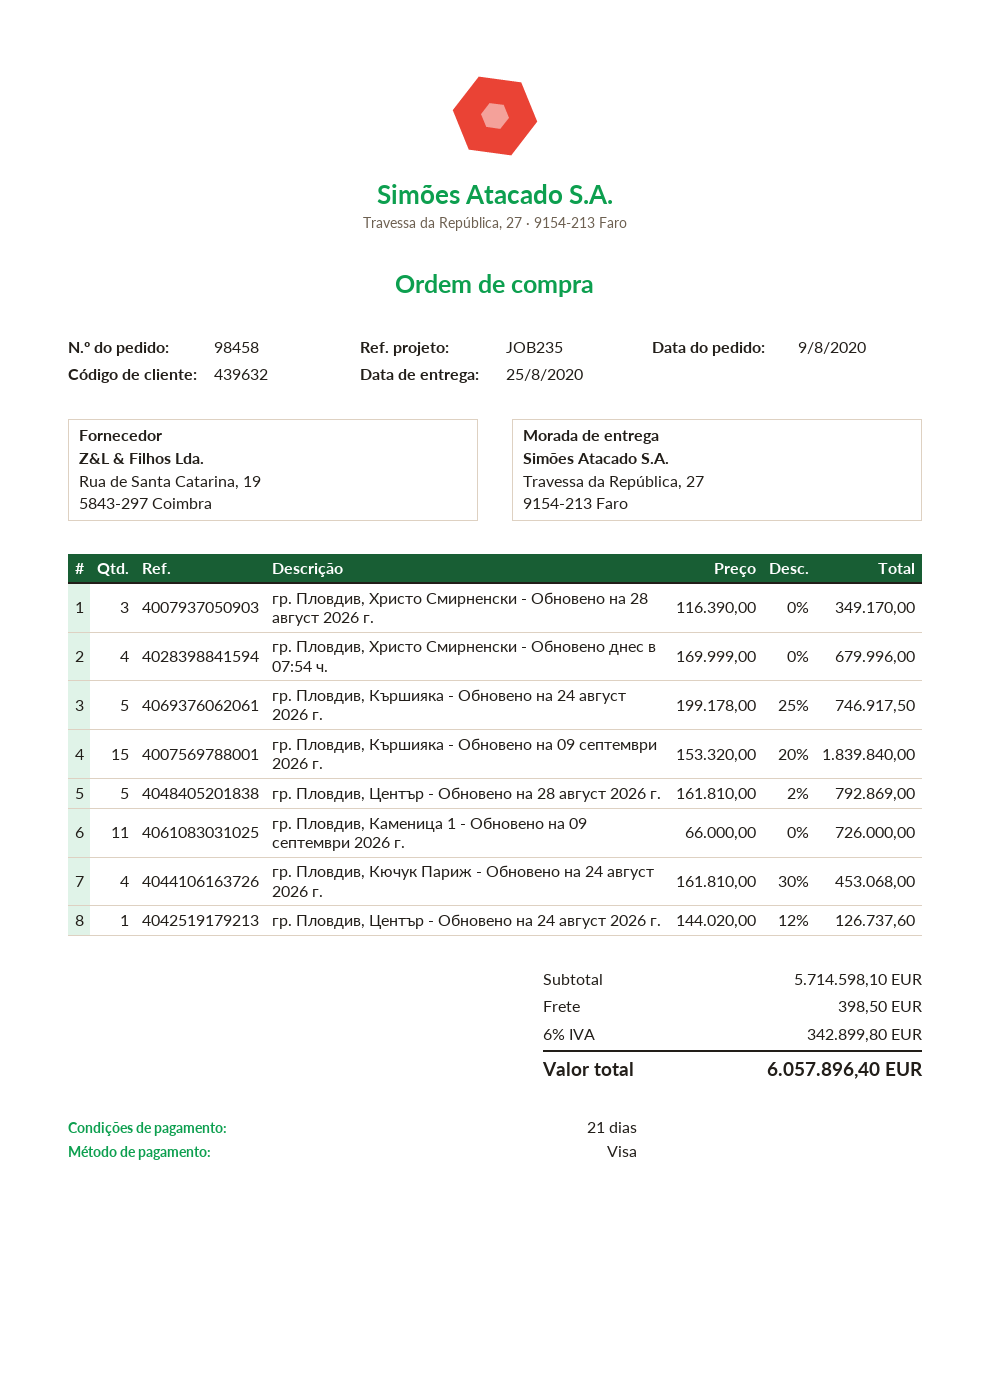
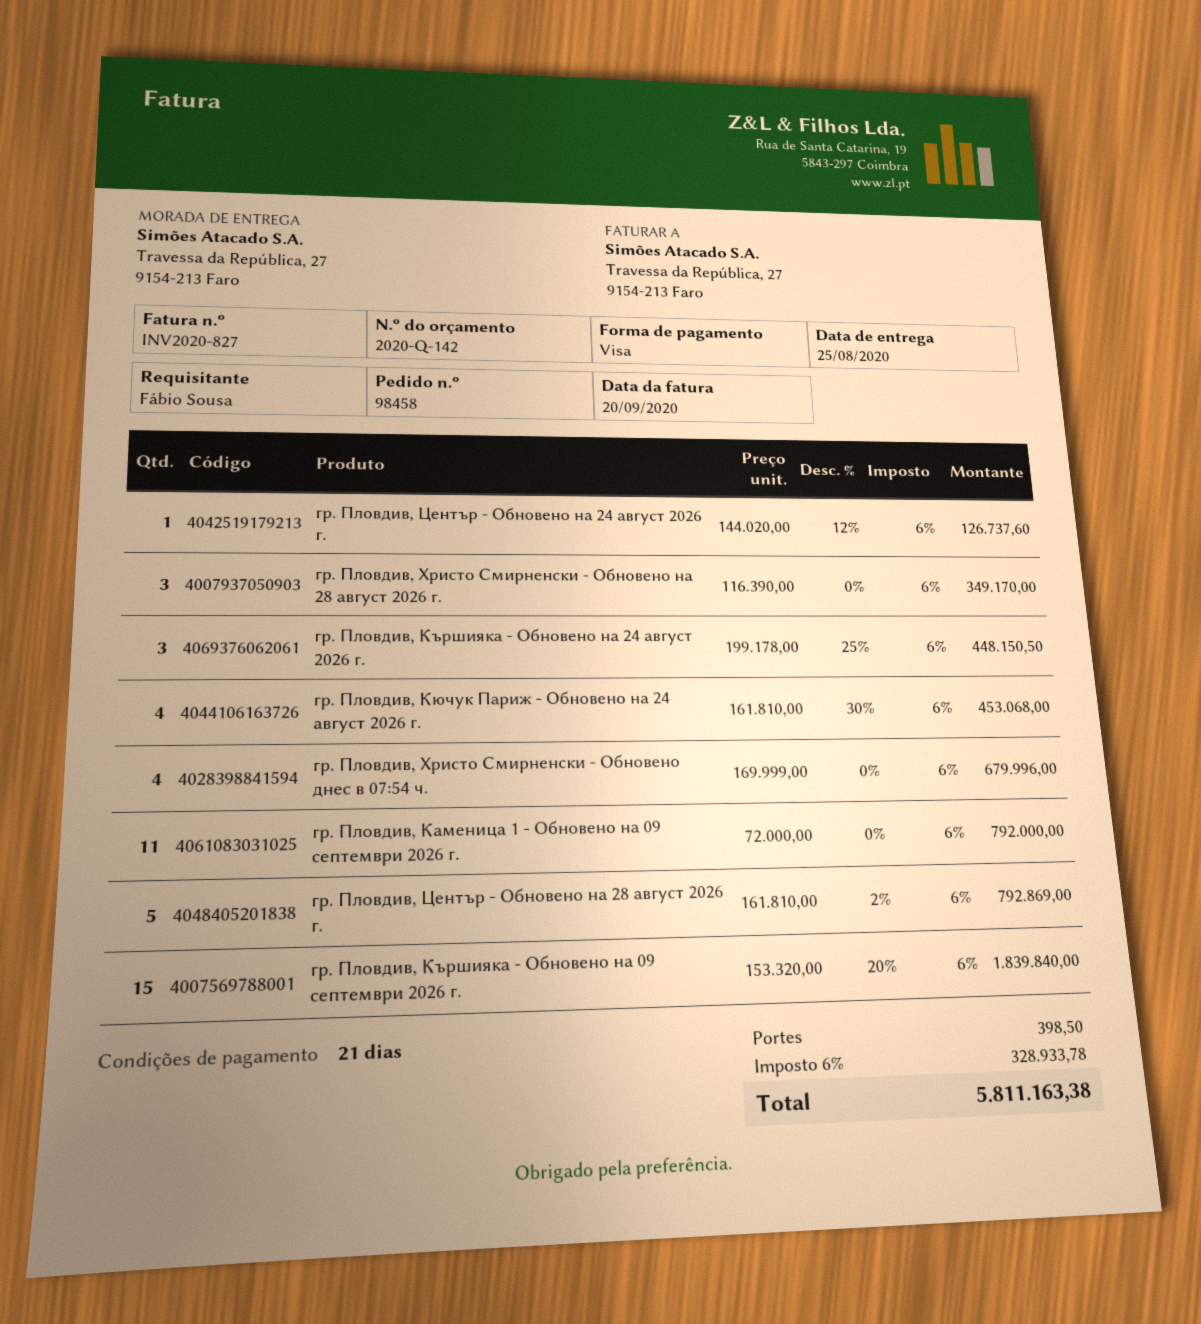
гр. Пловдив, Кършияка - Обновено на 24 август 2026 г.: 5 x 199178.00 - 25% = 746917.50 -> 3 x 199178.00 - 25% = 448150.50
гр. Пловдив, Каменица 1 - Обновено на 09 септември 2026 г.: 11 x 66000.00 = 726000.00 -> 11 x 72000.00 = 792000.00
tax: 6% = 342899.80 -> 6% = 328933.78
total: 6057896.40 -> 5811163.38

